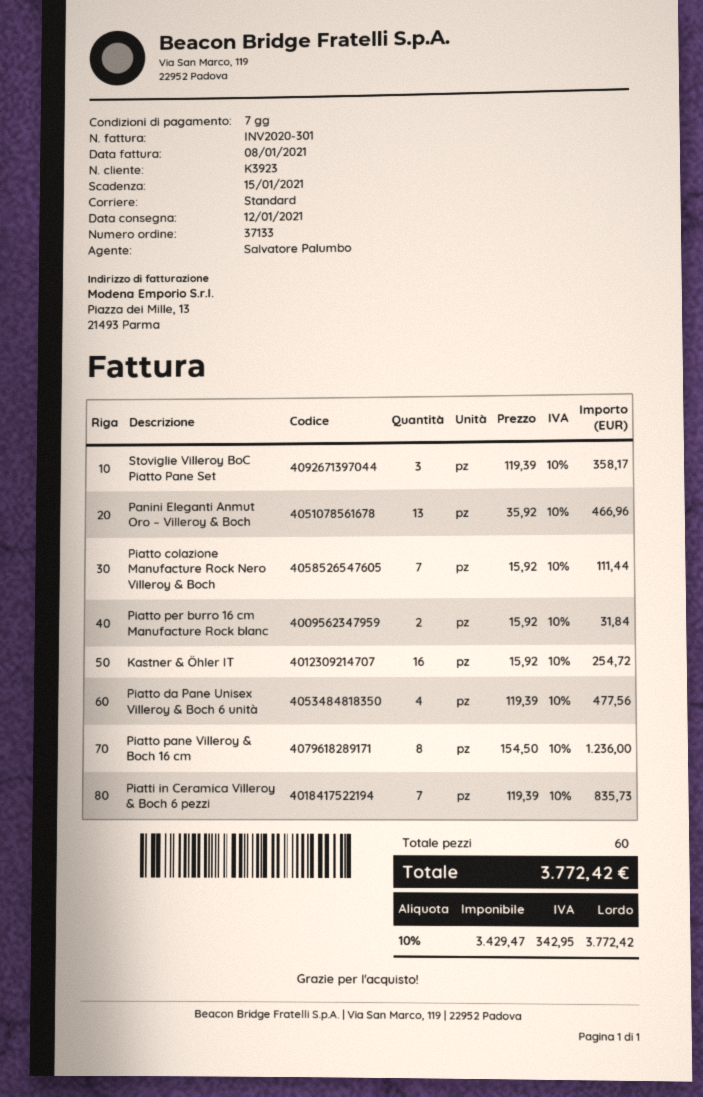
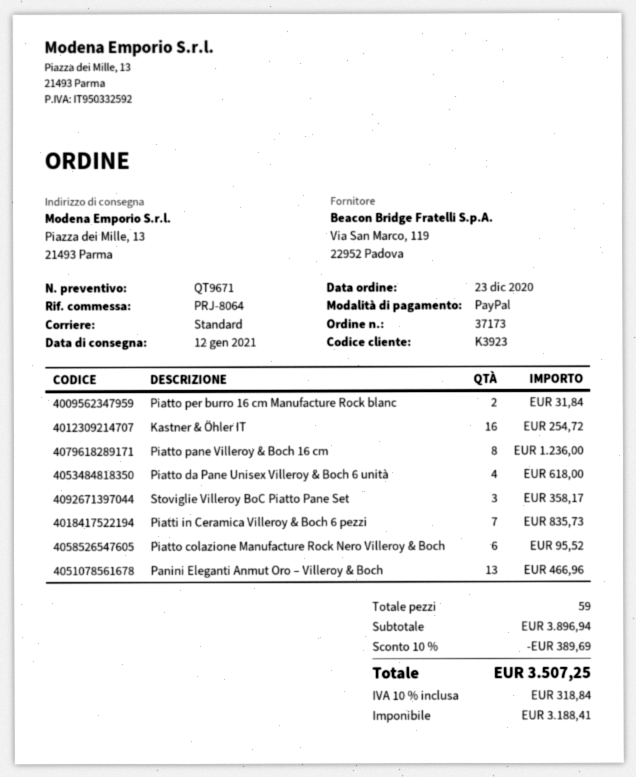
order number: 37133 -> 37173
Piatto colazione Manufacture Rock Nero Villeroy & Boch: 7 for 111.44 -> 6 for 95.52
Piatto da Pane Unisex Villeroy & Boch 6 unità: 4 for 477.56 -> 4 for 618.00
total quantity: 60 -> 59
discount: none -> 10% = 389.69
net: 3429.47 -> 3188.41
tax: 10% = 342.95 -> 10% = 318.84
total: 3772.42 -> 3507.25

